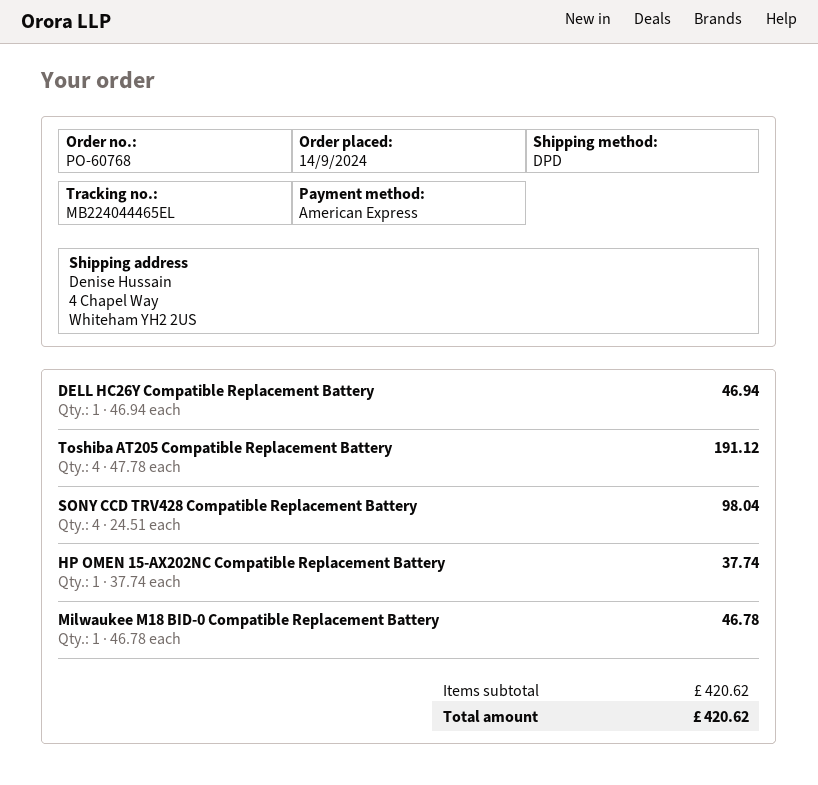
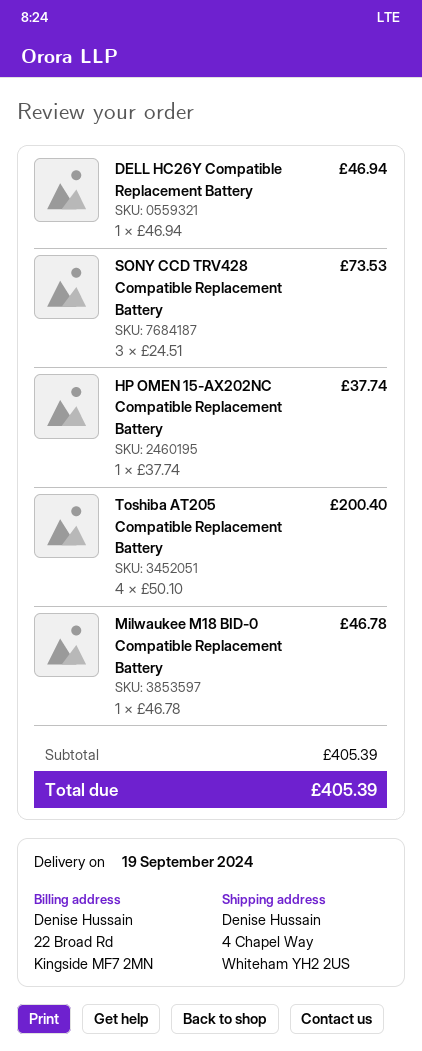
Toshiba AT205 Compatible Replacement Battery: 4 x 47.78 = 191.12 -> 4 x 50.10 = 200.40
SONY CCD TRV428 Compatible Replacement Battery: 4 x 24.51 = 98.04 -> 3 x 24.51 = 73.53
subtotal: 420.62 -> 405.39
total: 420.62 -> 405.39

